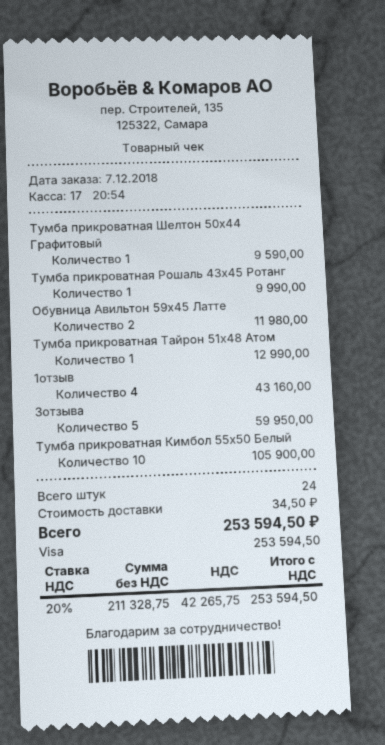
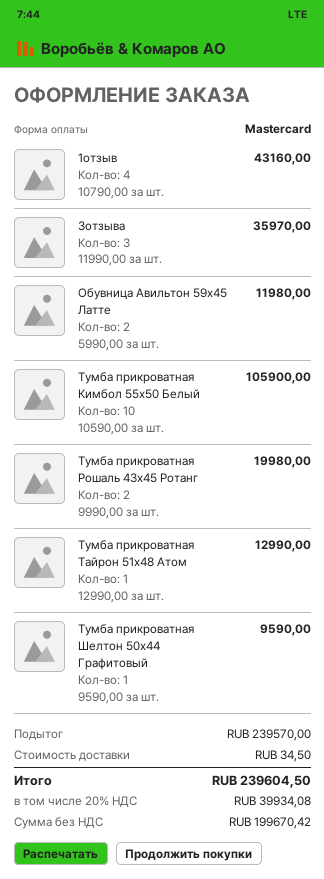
payment method: Visa -> Mastercard
Тумба прикроватная Рошаль 43x45 Ротанг: 1 for 9990.00 -> 2 for 19980.00
3отзыва: 5 for 59950.00 -> 3 for 35970.00
net: 211328.75 -> 199670.42
tax: 20% = 42265.75 -> 20% = 39934.08
total: 253594.50 -> 239604.50

